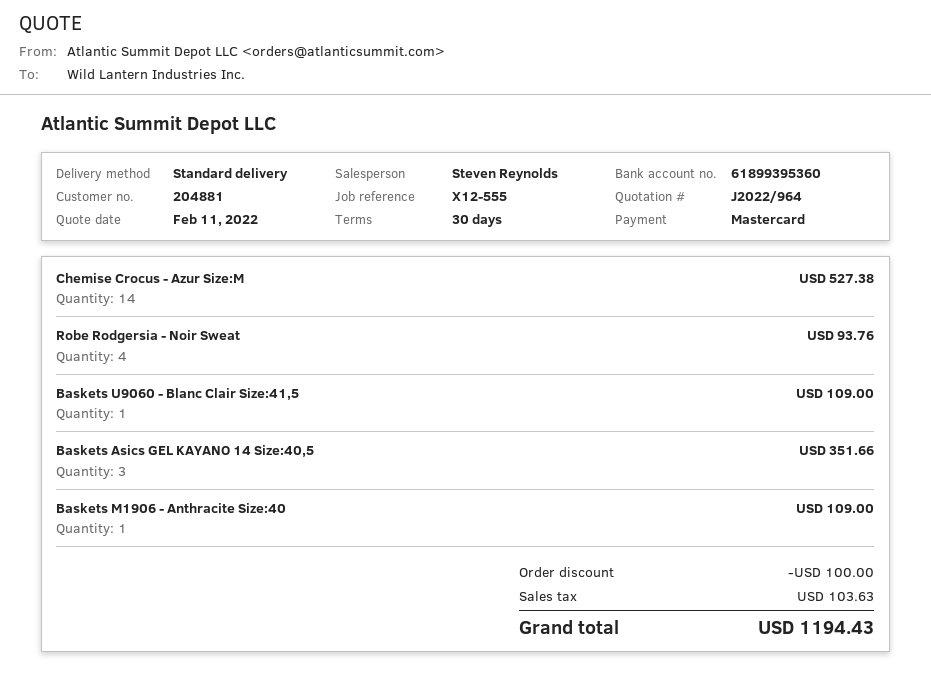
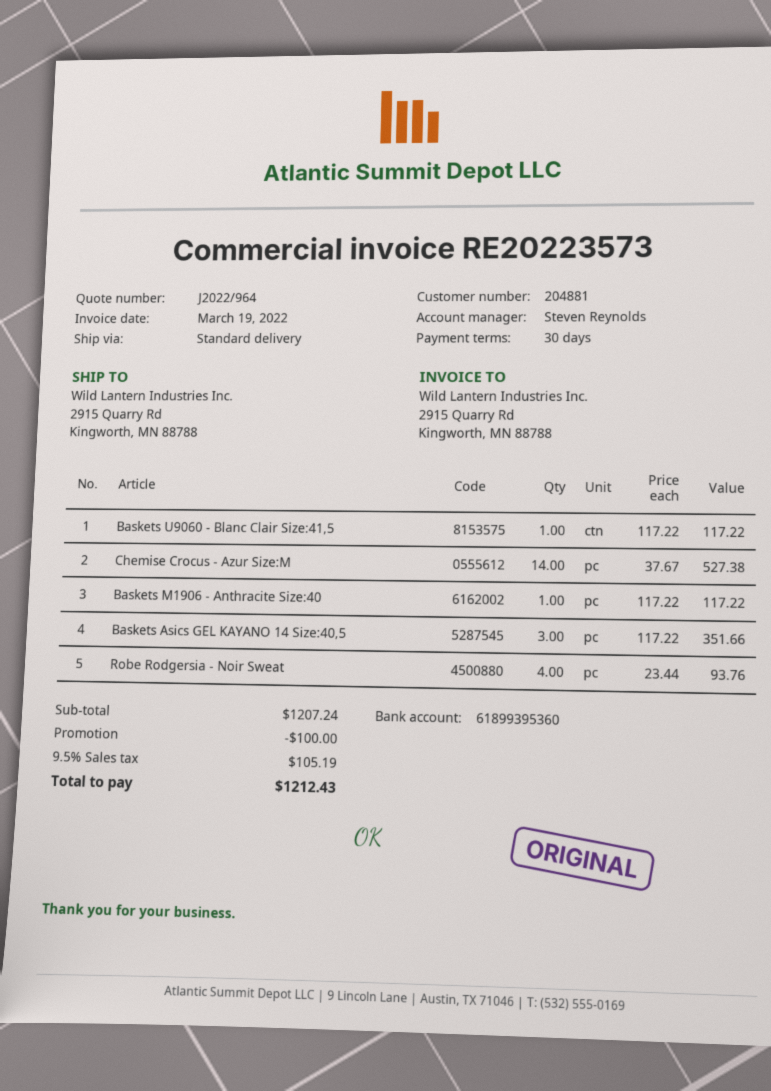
Baskets U9060 - Blanc Clair Size:41,5: 1 for 109.00 -> 1 for 117.22
Baskets M1906 - Anthracite Size:40: 1 for 109.00 -> 1 for 117.22
tax: 103.63 -> 105.19
total: 1194.43 -> 1212.43

